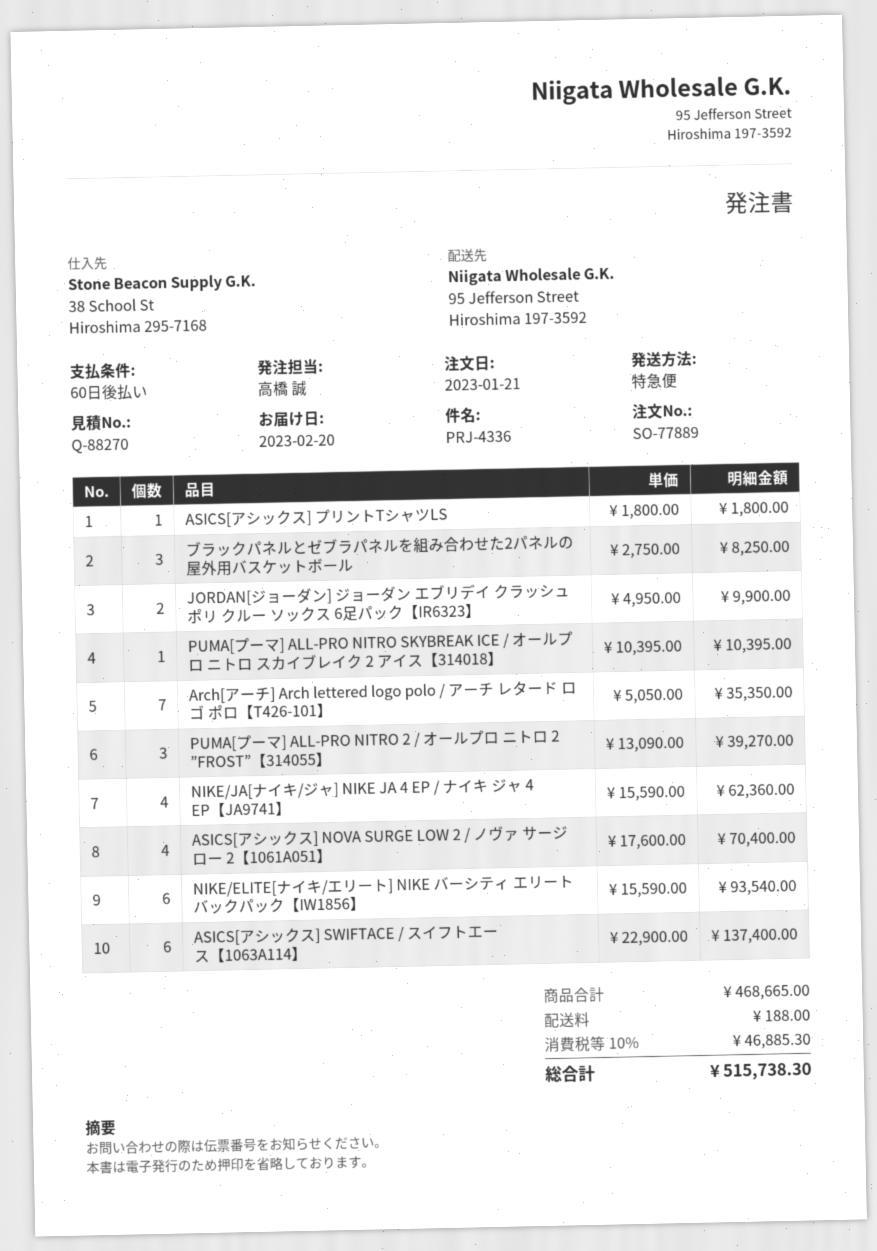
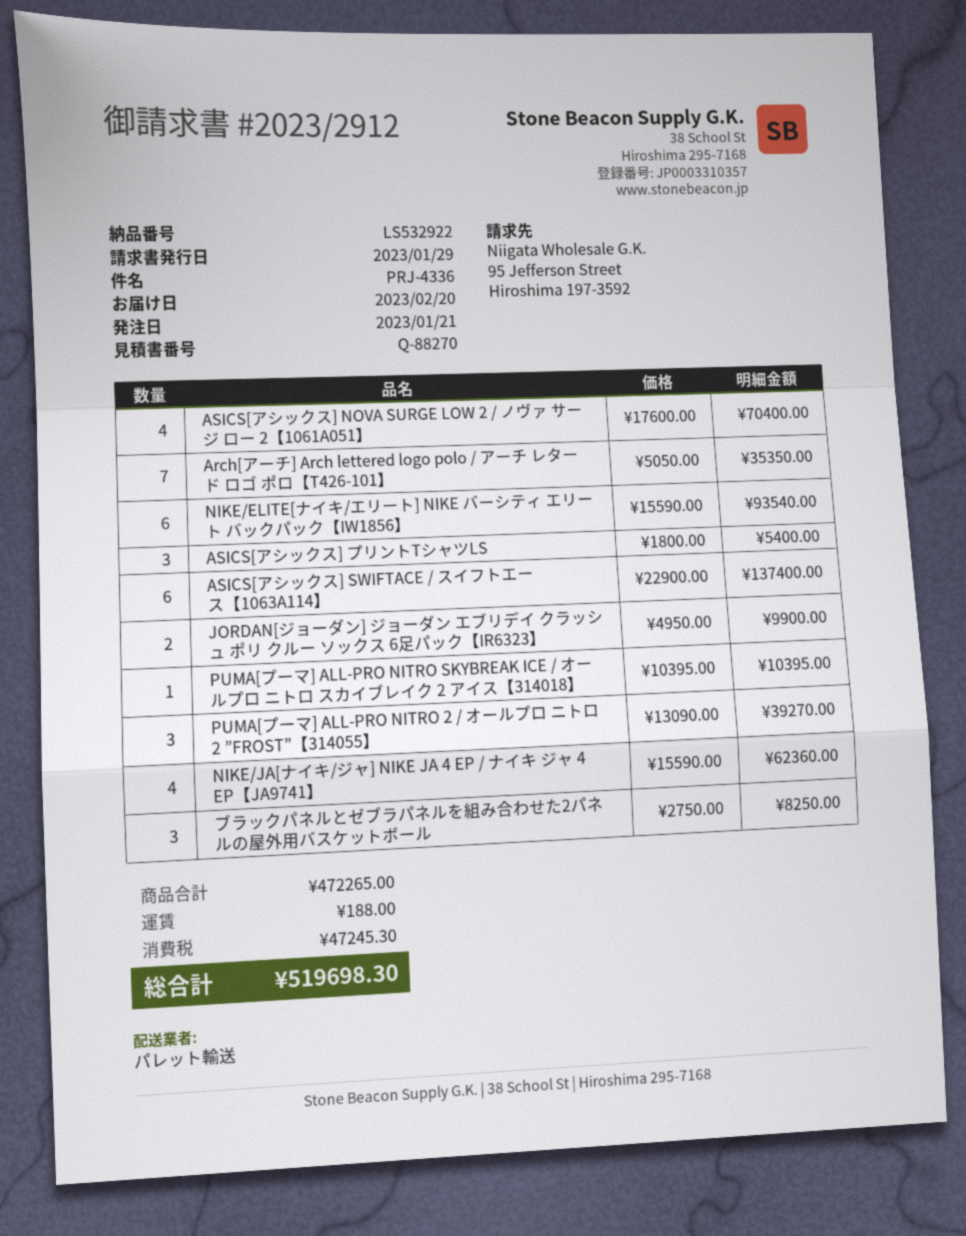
shipping method: express -> pallet freight
ASICS[アシックス] プリントTシャツLS: 1 x 1800.00 = 1800.00 -> 3 x 1800.00 = 5400.00
subtotal: 468665.00 -> 472265.00
tax: 46885.30 -> 47245.30
total: 515738.30 -> 519698.30

